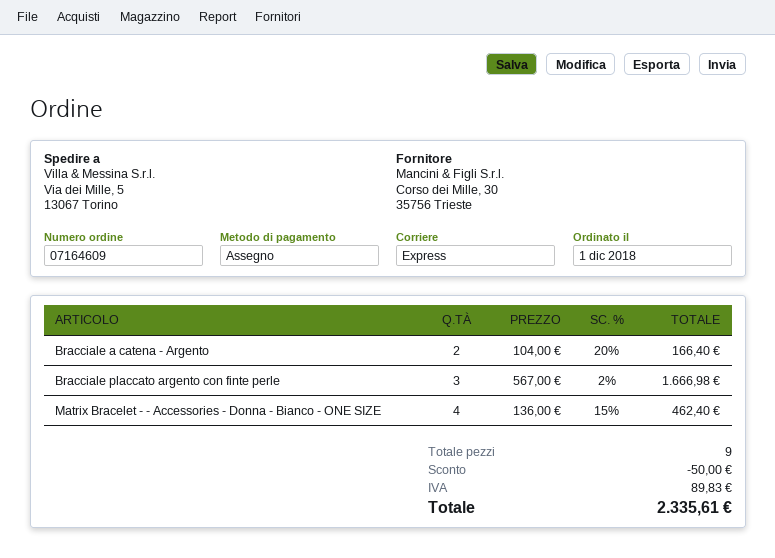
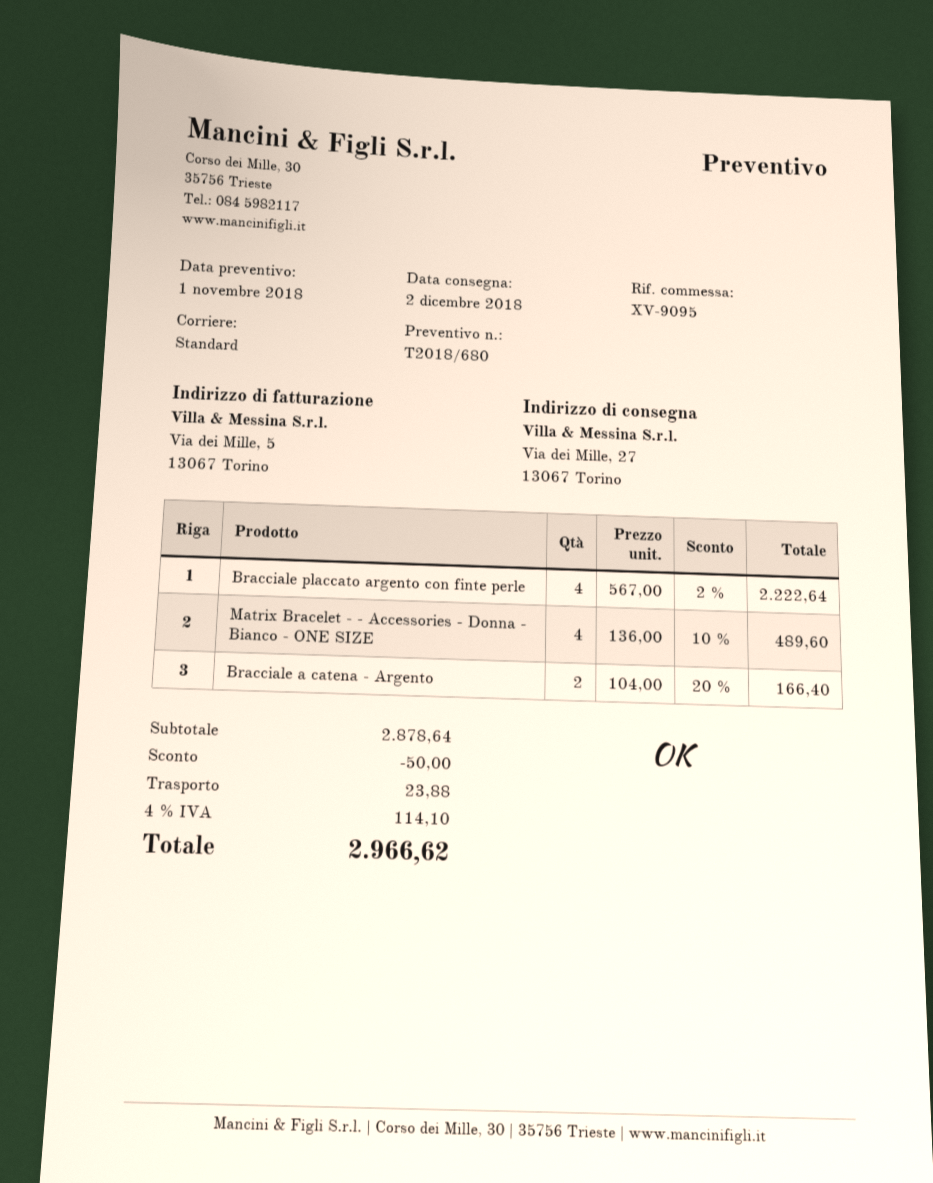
shipping method: express -> standard
ship to: Via dei Mille, 5, 13067 Torino -> Via dei Mille, 27, 13067 Torino
Bracciale placcato argento con finte perle: 3 x 567.00 - 2% = 1666.98 -> 4 x 567.00 - 2% = 2222.64
Matrix Bracelet - - Accessories - Donna - Bianco - ONE SIZE: 4 x 136.00 - 15% = 462.40 -> 4 x 136.00 - 10% = 489.60
shipping: none -> 23.88
tax: 89.83 -> 114.10
total: 2335.61 -> 2966.62

